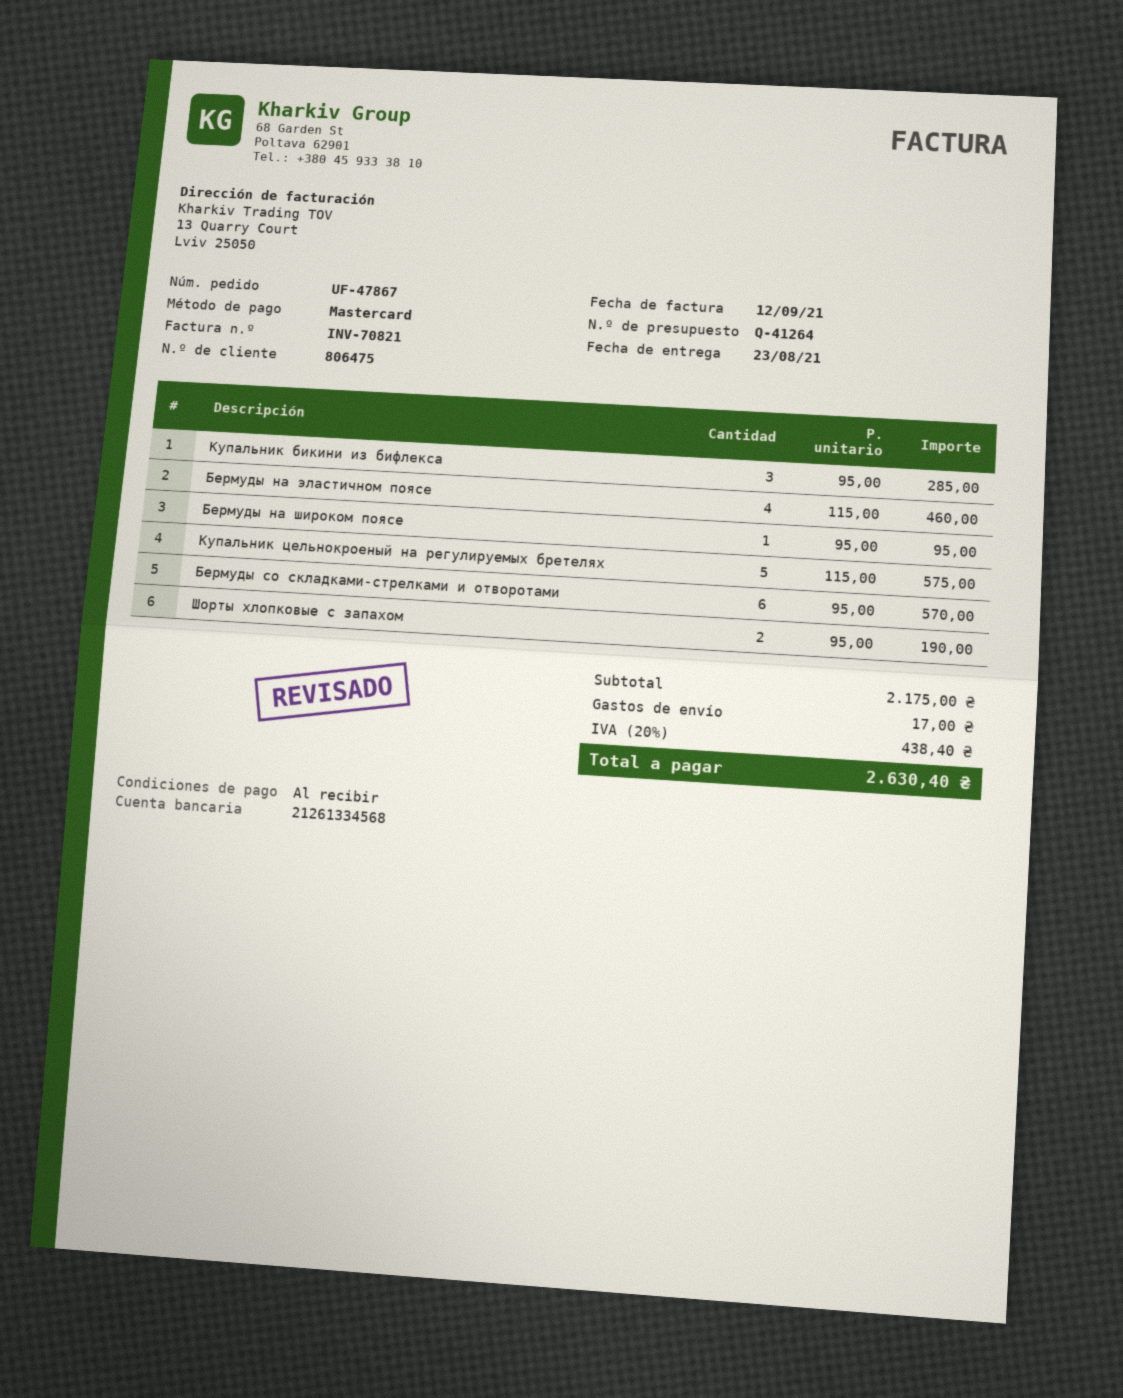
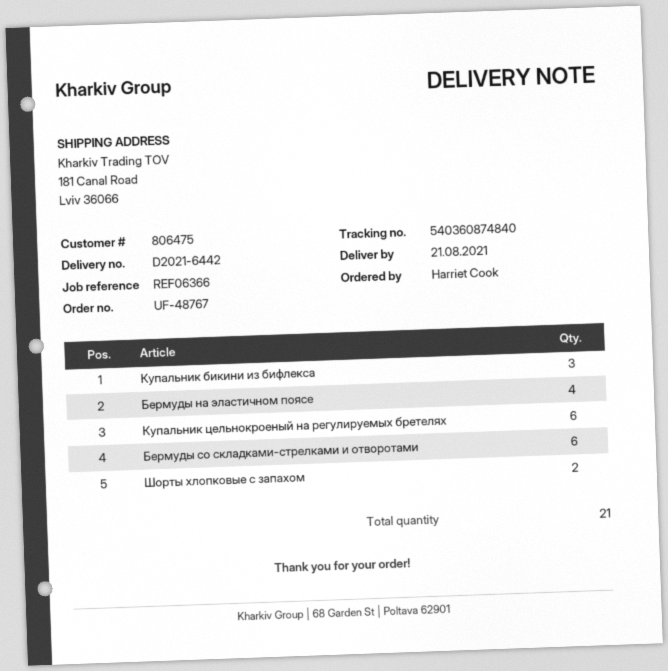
order number: UF-47867 -> UF-48767
delivery date: 2021-08-23 -> 2021-08-21
Бермуды на широком поясе: 1 -> none
Купальник цельнокроеный на регулируемых бретелях: 5 -> 6

